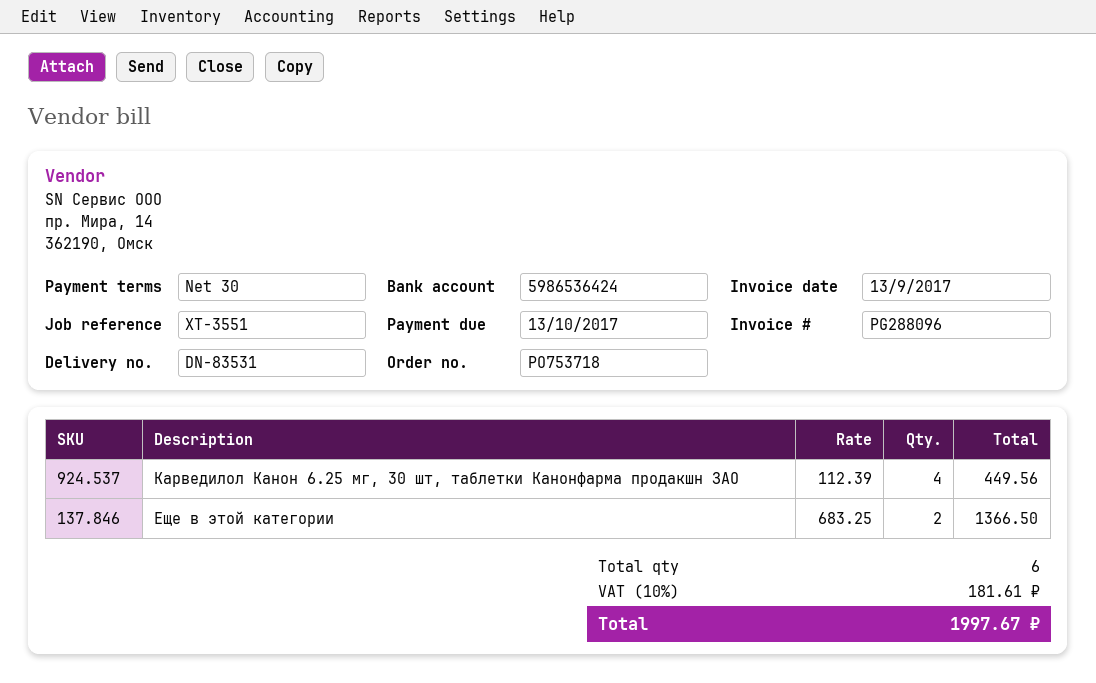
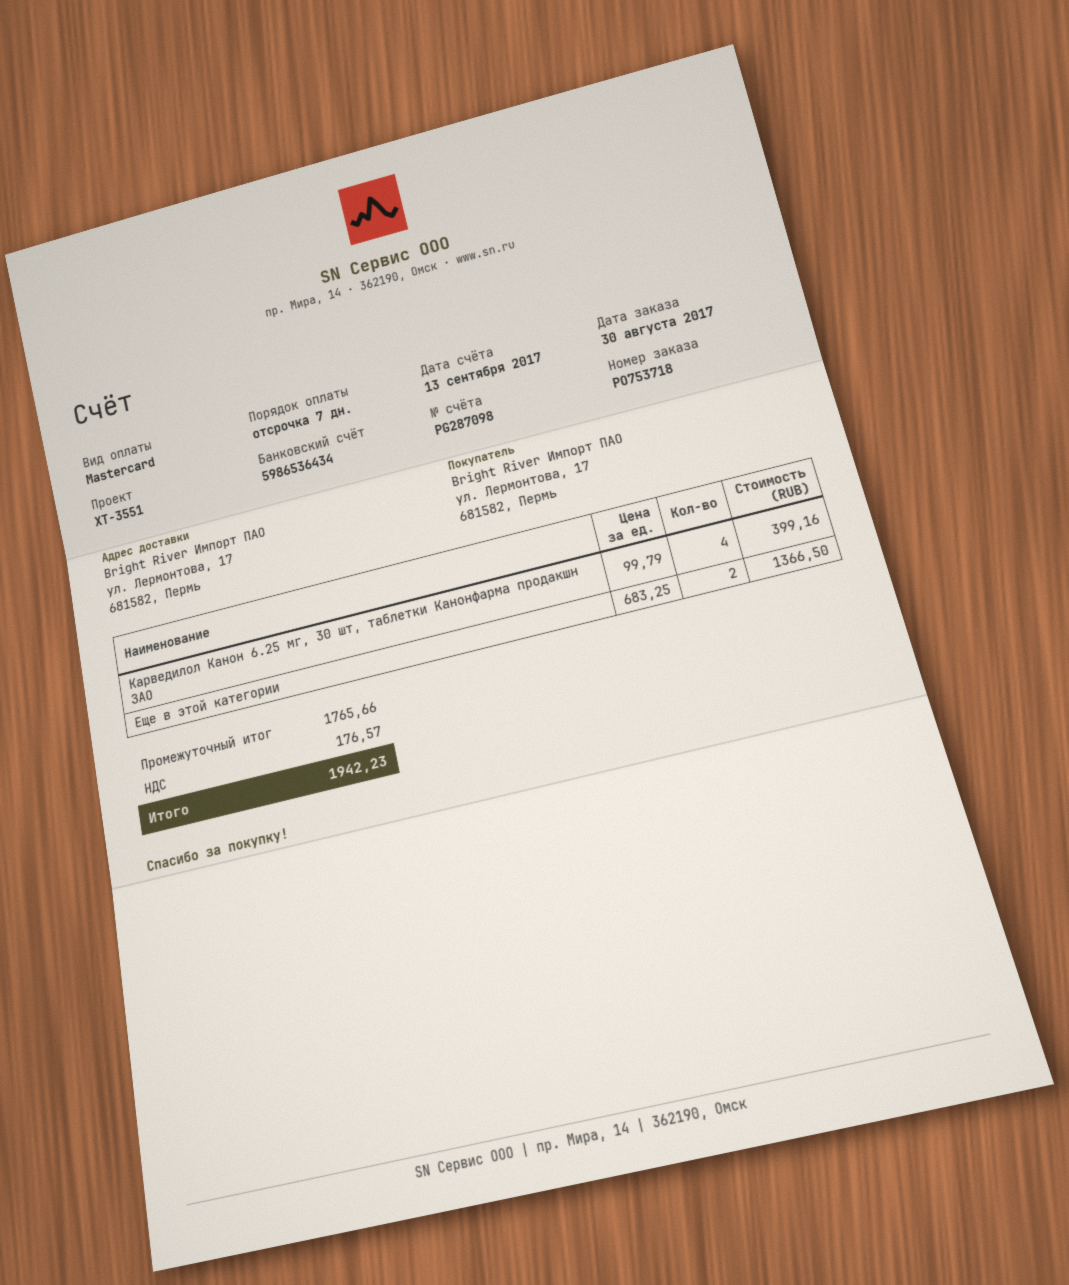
invoice number: PG288096 -> PG287098
payment terms: 30 days -> 7 days
bank account: 5986536424 -> 5986536434
Карведилол Канон 6.25 мг, 30 шт, таблетки Канонфарма продакшн ЗАО: 4 x 112.39 = 449.56 -> 4 x 99.79 = 399.16
tax: 181.61 -> 176.57
total: 1997.67 -> 1942.23

